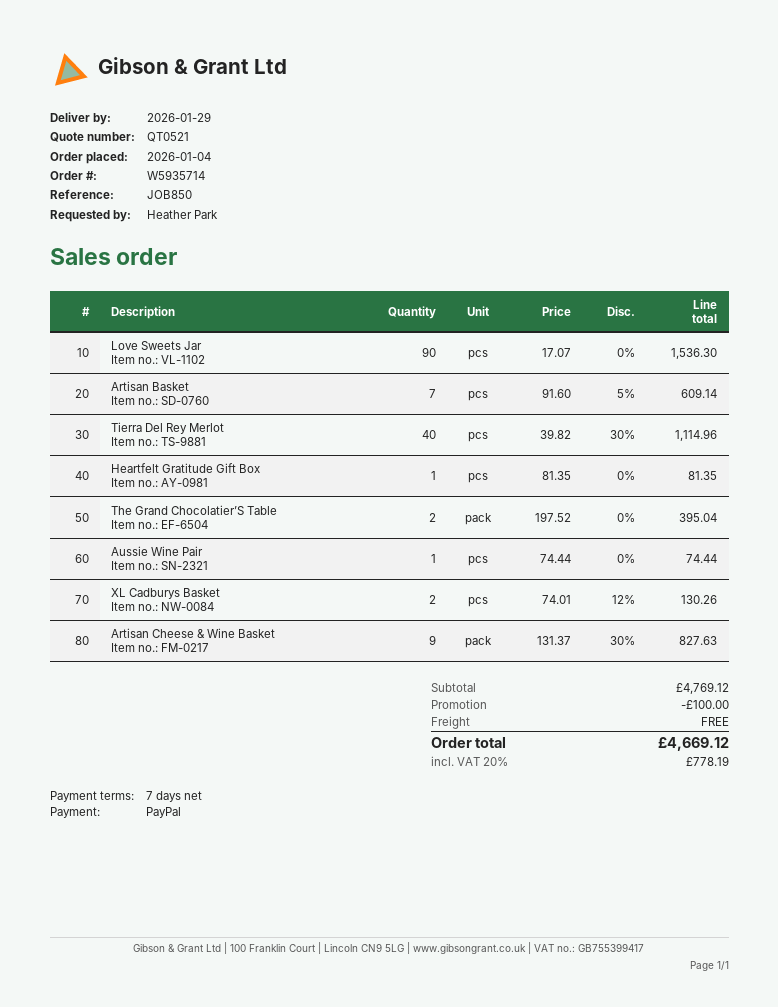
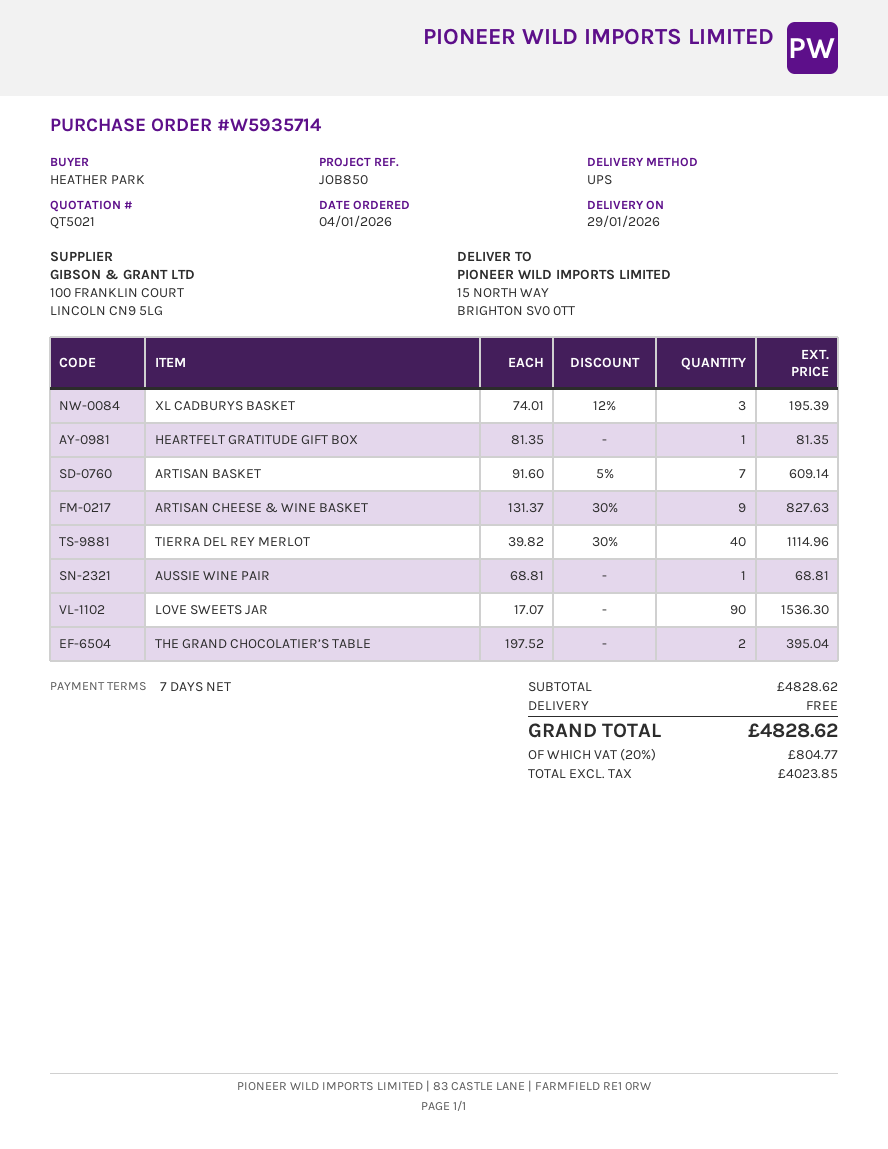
quote number: QT0521 -> QT5021
Aussie Wine Pair: 1 x 74.44 = 74.44 -> 1 x 68.81 = 68.81
XL Cadburys Basket: 2 x 74.01 - 12% = 130.26 -> 3 x 74.01 - 12% = 195.39
subtotal: 4769.12 -> 4828.62
discount: 100.00 -> none
tax: 20% = 778.19 -> 20% = 804.77
total: 4669.12 -> 4828.62

